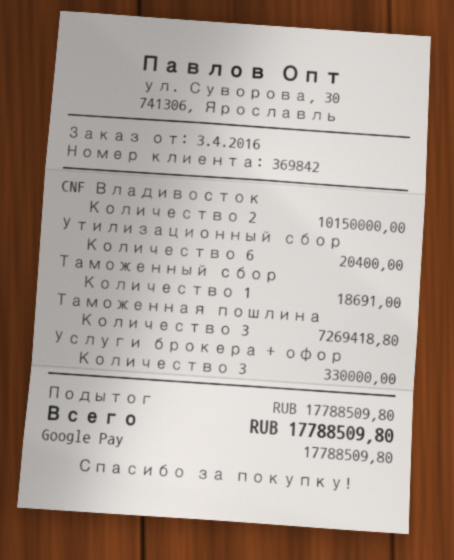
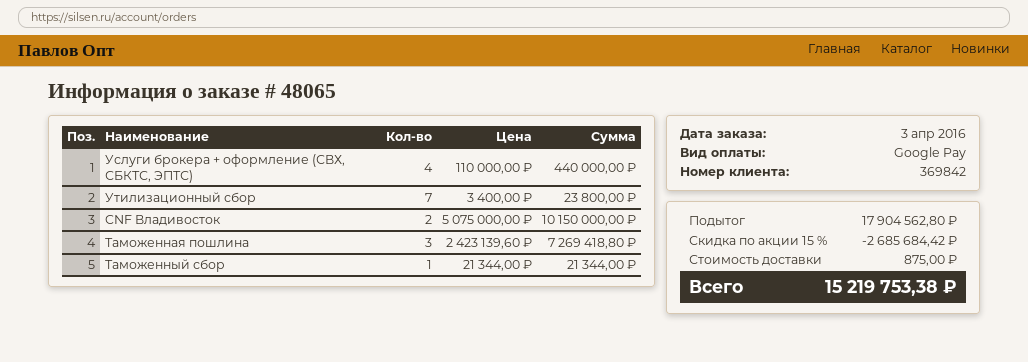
Утилизационный сбор: 6 for 20400.00 -> 7 for 23800.00
Таможенный сбор: 1 for 18691.00 -> 1 for 21344.00
Услуги брокера + офор: 3 for 330000.00 -> 4 for 440000.00
subtotal: 17788509.80 -> 17904562.80
discount: none -> 15% = 2685684.42
shipping: none -> 875.00
total: 17788509.80 -> 15219753.38

